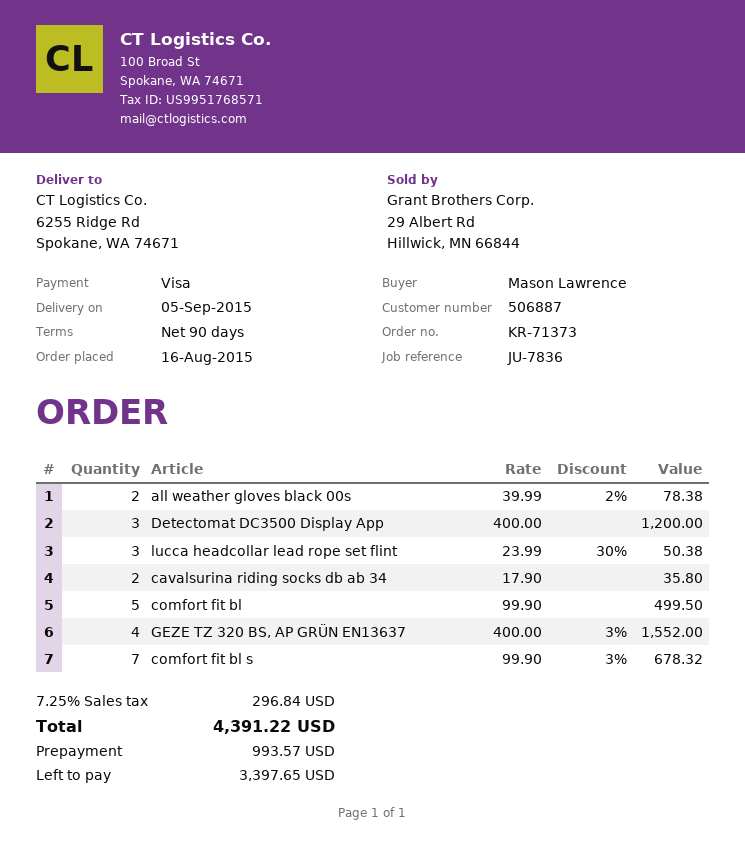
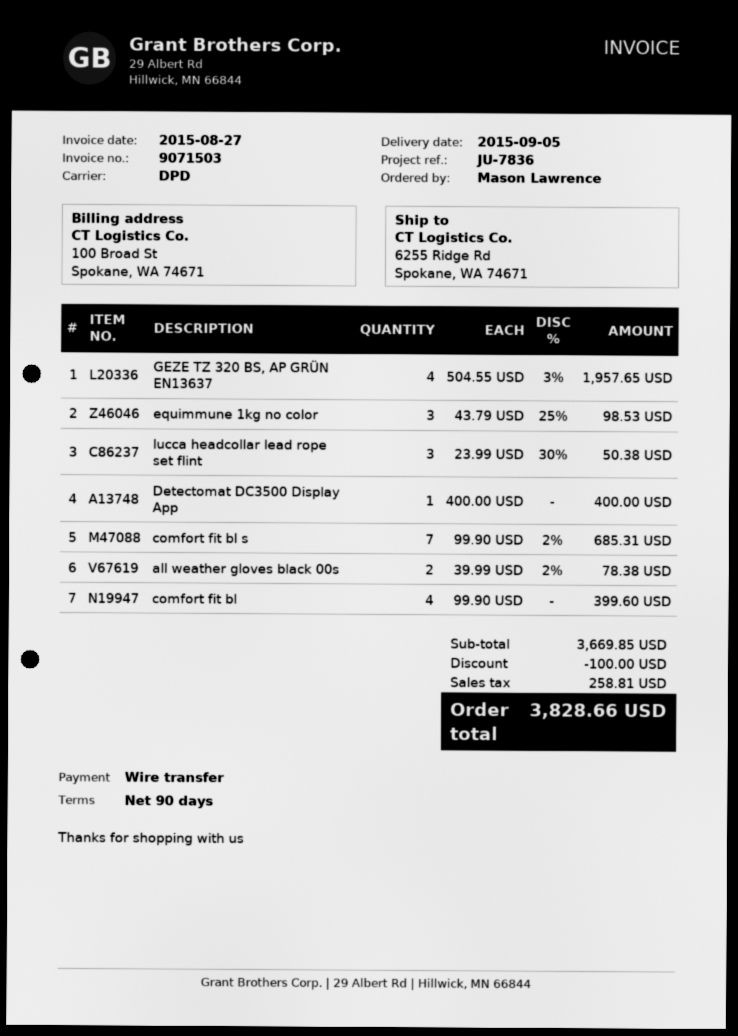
payment method: Visa -> bank transfer
Detectomat DC3500 Display App: 3 x 400.00 = 1200.00 -> 1 x 400.00 = 400.00
cavalsurina riding socks db ab 34: 2 x 17.90 = 35.80 -> none
comfort fit bl: 5 x 99.90 = 499.50 -> 4 x 99.90 = 399.60
GEZE TZ 320 BS, AP GRÜN EN13637: 4 x 400.00 - 3% = 1552.00 -> 4 x 504.55 - 3% = 1957.65
comfort fit bl s: 7 x 99.90 - 3% = 678.32 -> 7 x 99.90 - 2% = 685.31
equimmune 1kg no color: none -> 3 x 43.79 - 25% = 98.53
discount: none -> 100.00
tax: 296.84 -> 258.81
total: 4391.22 -> 3828.66

